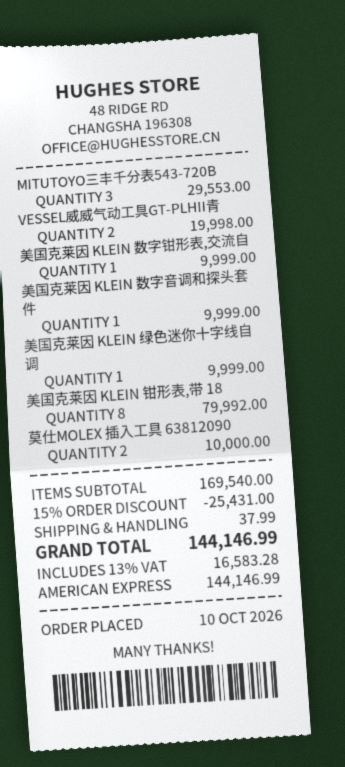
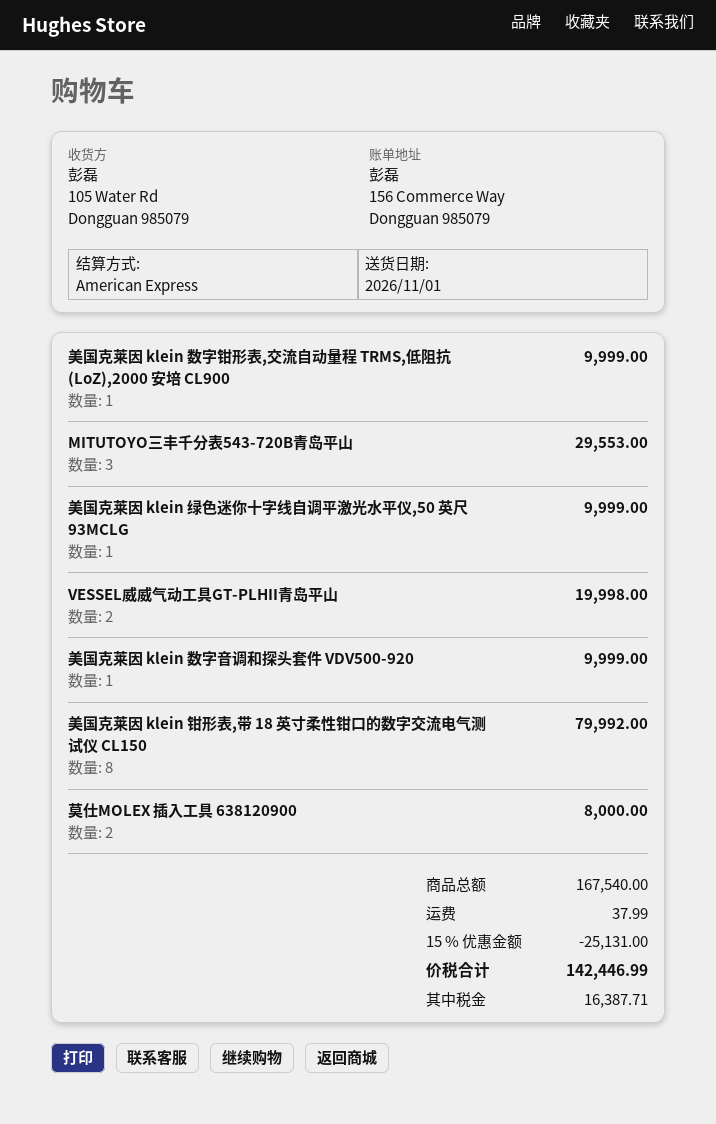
莫仕MOLEX 插入工具 63812090: 2 for 10000.00 -> 2 for 8000.00
subtotal: 169540.00 -> 167540.00
discount: 15% = 25431.00 -> 15% = 25131.00
tax: 16583.28 -> 16387.71
total: 144146.99 -> 142446.99

